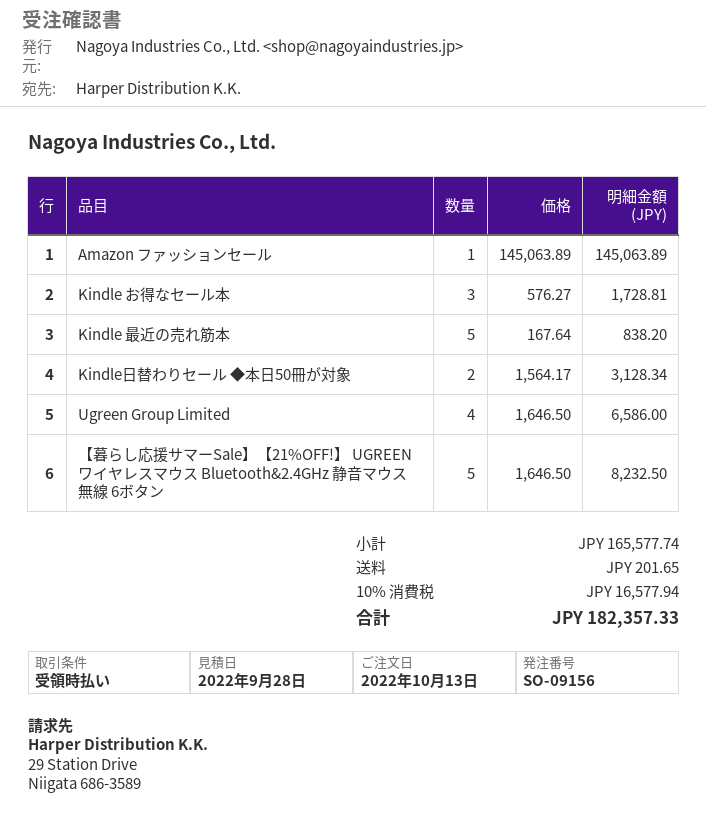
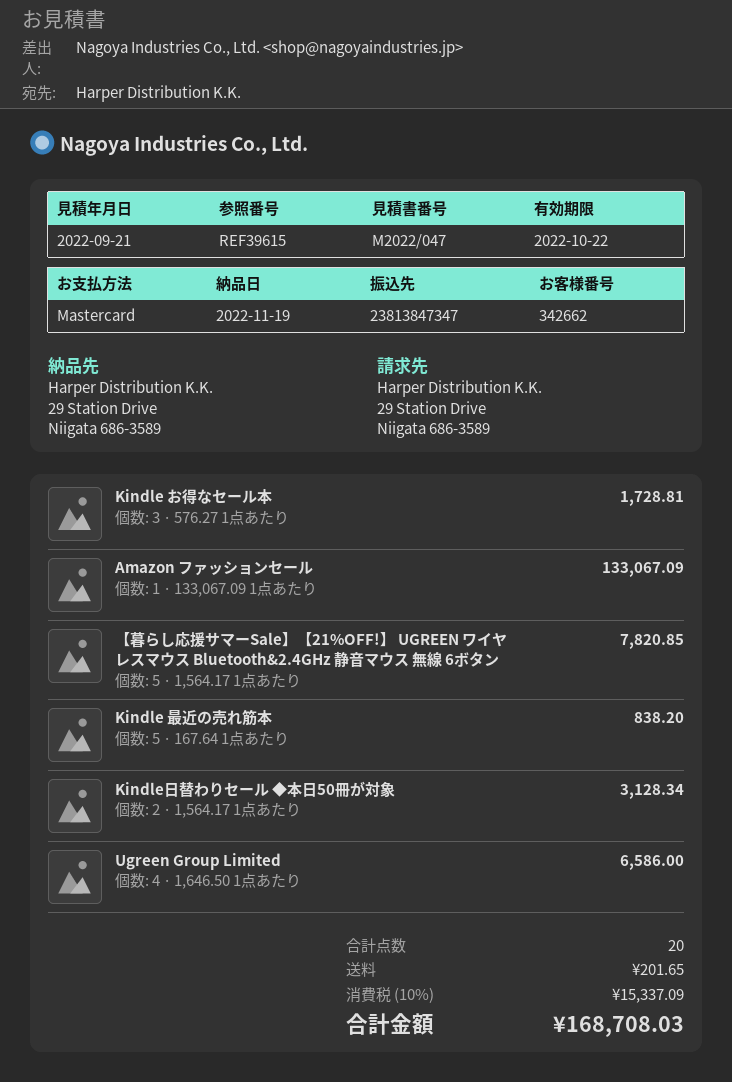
quote date: 2022-09-28 -> 2022-09-21
Amazon ファッションセール: 1 x 145063.89 = 145063.89 -> 1 x 133067.09 = 133067.09
【暮らし応援サマーSale】【21%OFF!】 UGREEN ワイヤレスマウス Bluetooth&2.4GHz 静音マウス 無線 6ボタン: 5 x 1646.50 = 8232.50 -> 5 x 1564.17 = 7820.85
tax: 10% = 16577.94 -> 10% = 15337.09
total: 182357.33 -> 168708.03

